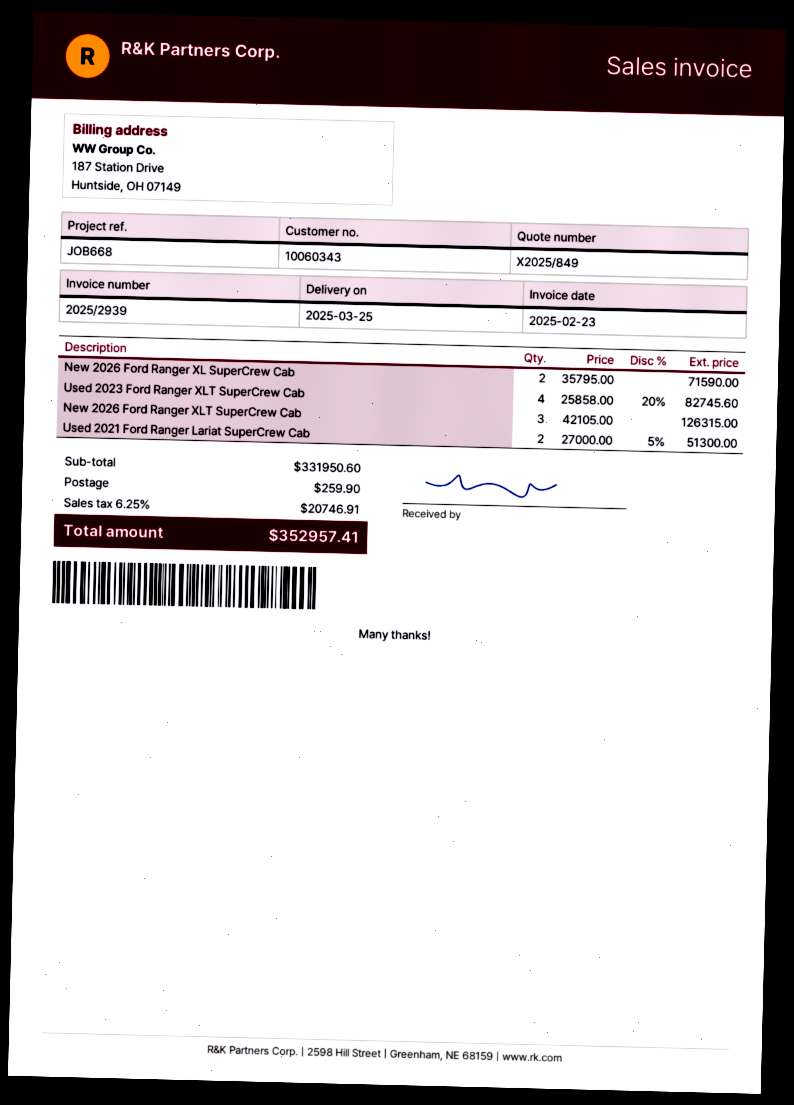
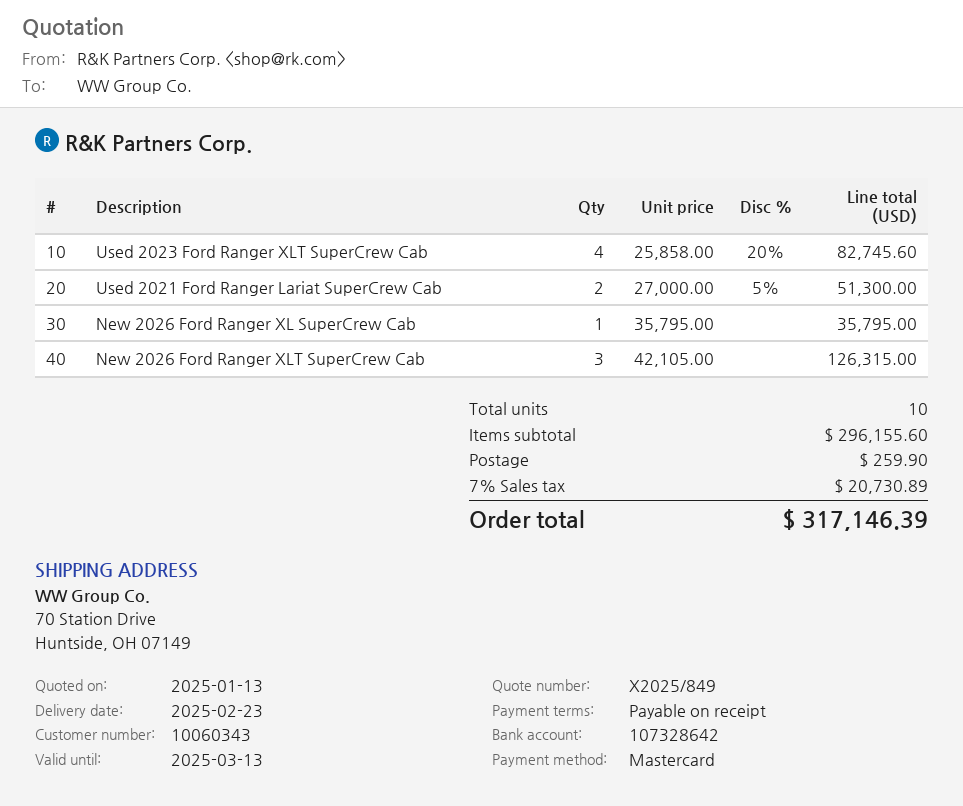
delivery date: 2025-03-25 -> 2025-02-23
New 2026 Ford Ranger XL SuperCrew Cab: 2 x 35795.00 = 71590.00 -> 1 x 35795.00 = 35795.00
subtotal: 331950.60 -> 296155.60
tax: 6.25% = 20746.91 -> 7% = 20730.89
total: 352957.41 -> 317146.39

